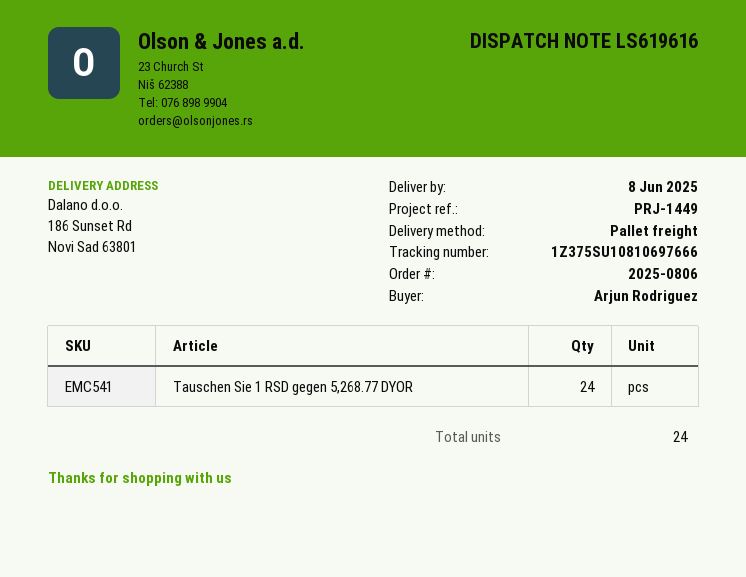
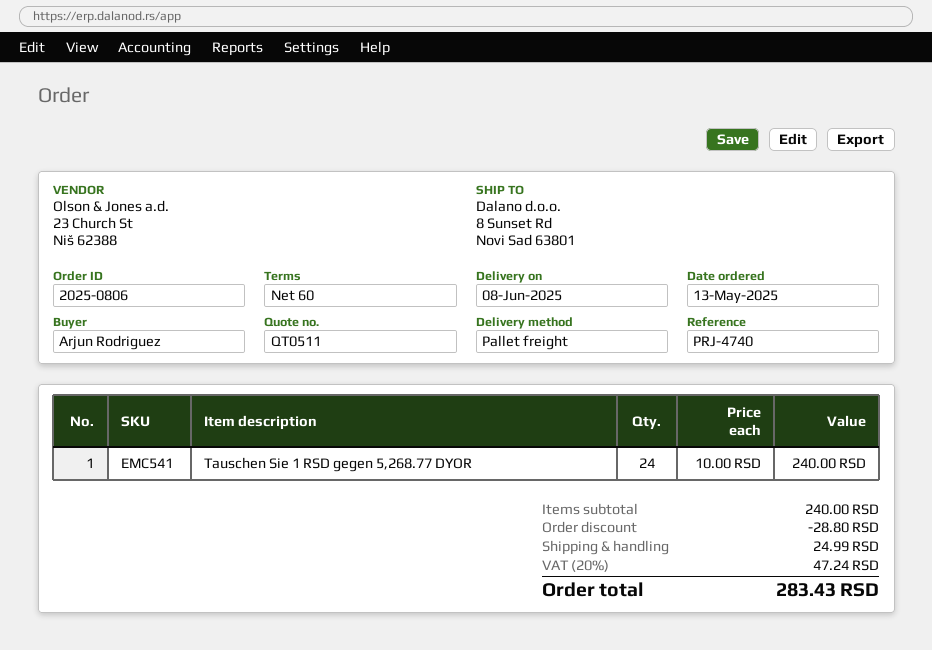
reference: PRJ-1449 -> PRJ-4740
ship to: 186 Sunset Rd, Novi Sad 63801 -> 8 Sunset Rd, Novi Sad 63801

